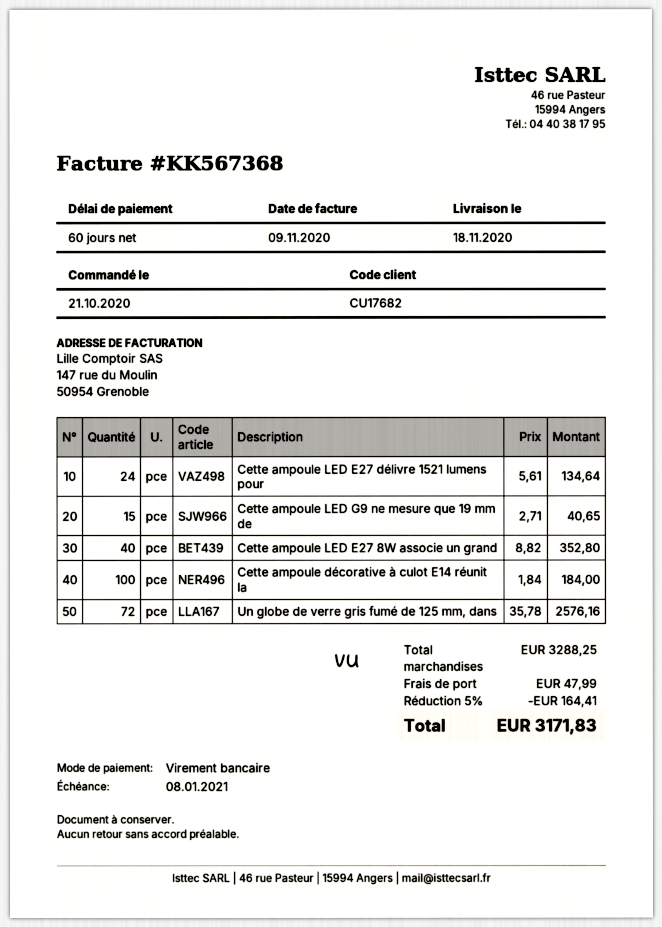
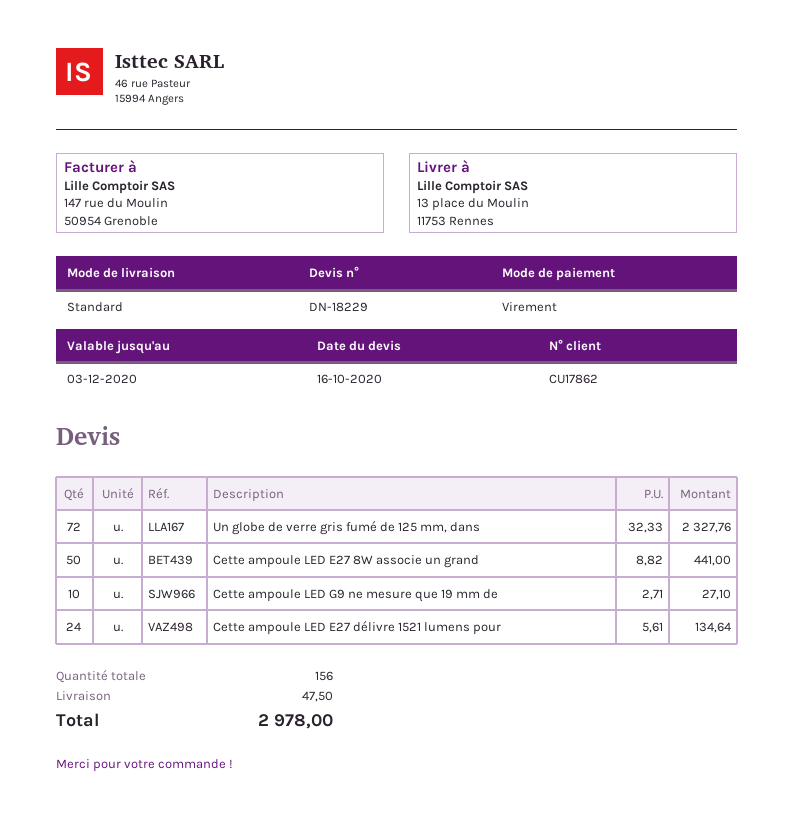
customer number: CU17682 -> CU17862
Cette ampoule LED G9 ne mesure que 19 mm de: 15 x 2.71 = 40.65 -> 10 x 2.71 = 27.10
Cette ampoule LED E27 8W associe un grand: 40 x 8.82 = 352.80 -> 50 x 8.82 = 441.00
Cette ampoule décorative à culot E14 réunit la: 100 x 1.84 = 184.00 -> none
Un globe de verre gris fumé de 125 mm, dans: 72 x 35.78 = 2576.16 -> 72 x 32.33 = 2327.76
discount: 5% = 164.41 -> none
shipping: 47.99 -> 47.50
total: 3171.83 -> 2978.00

